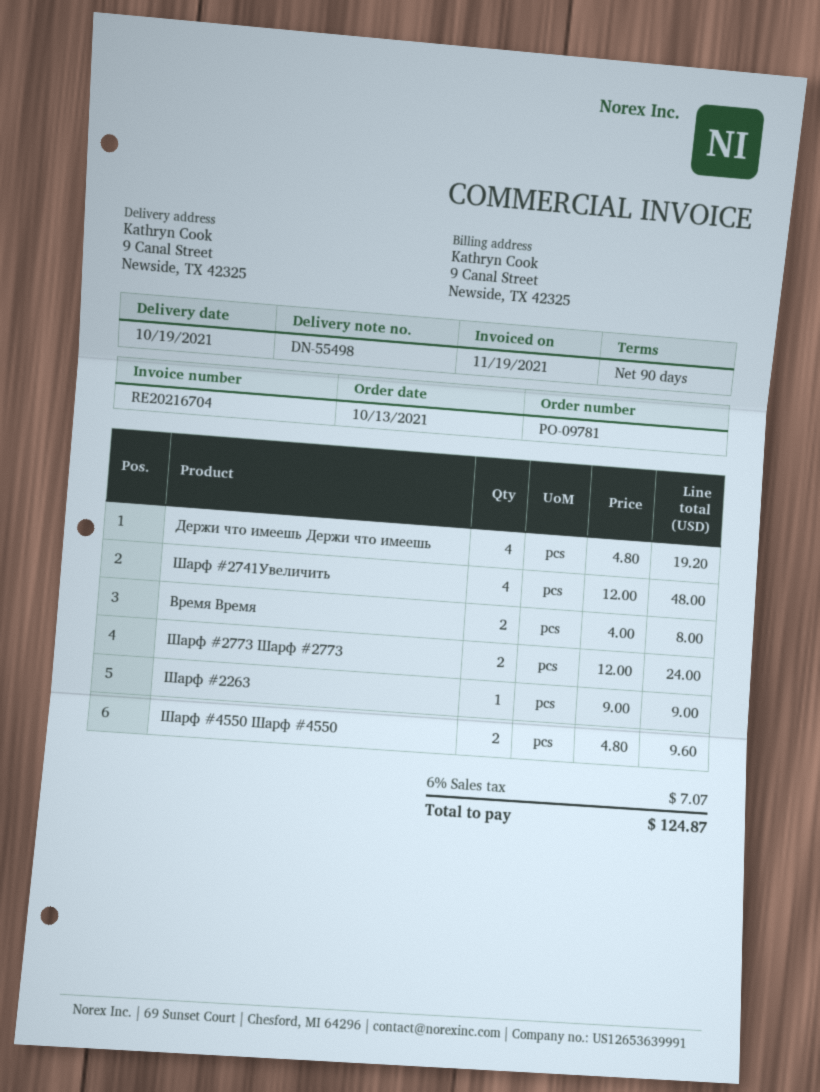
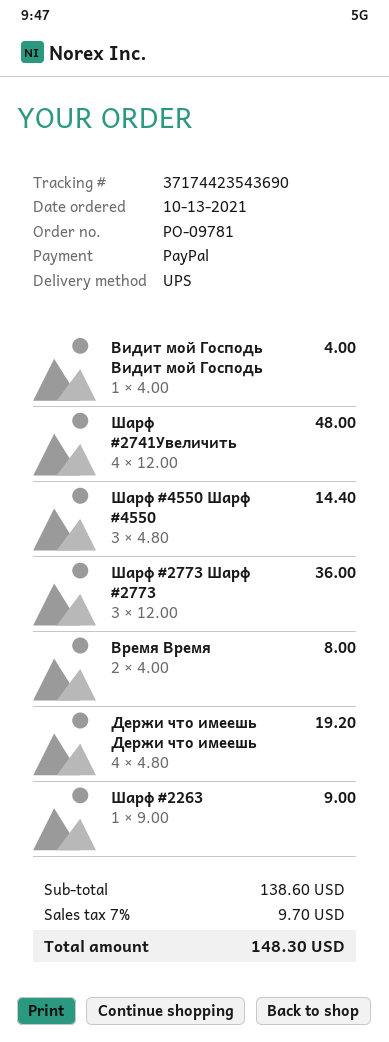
Шарф #2773 Шарф #2773: 2 x 12.00 = 24.00 -> 3 x 12.00 = 36.00
Шарф #4550 Шарф #4550: 2 x 4.80 = 9.60 -> 3 x 4.80 = 14.40
Видит мой Господь Видит мой Господь: none -> 1 x 4.00 = 4.00
tax: 6% = 7.07 -> 7% = 9.70
total: 124.87 -> 148.30

